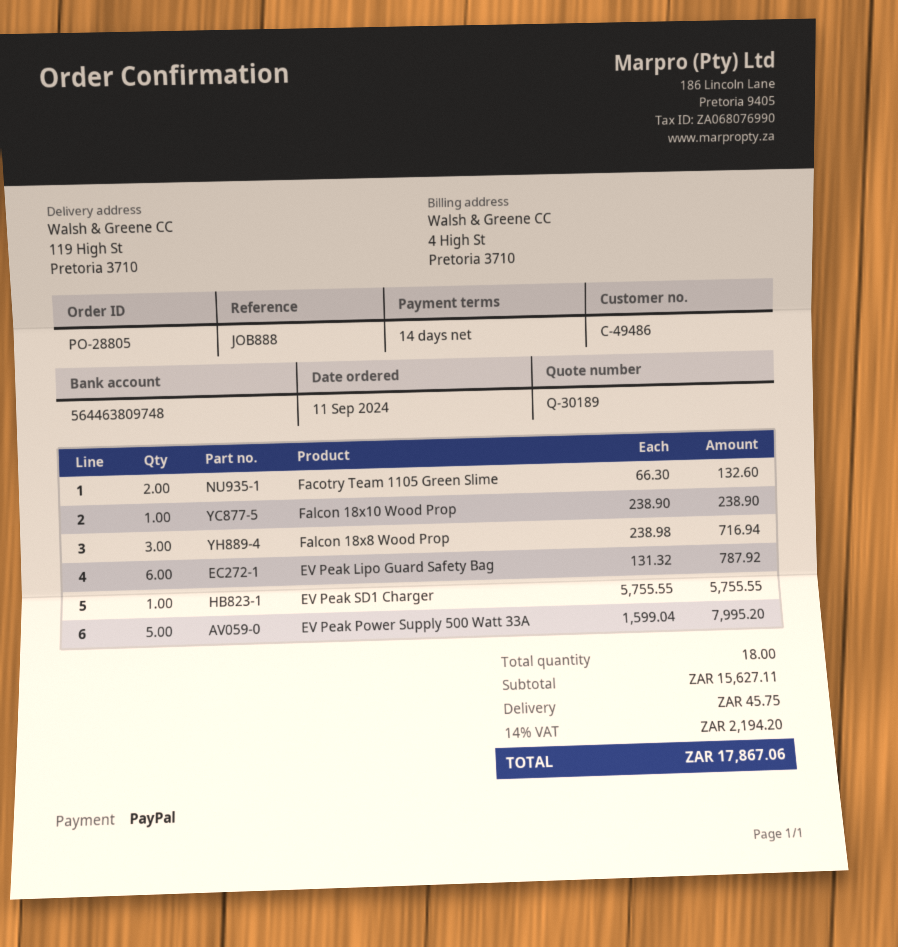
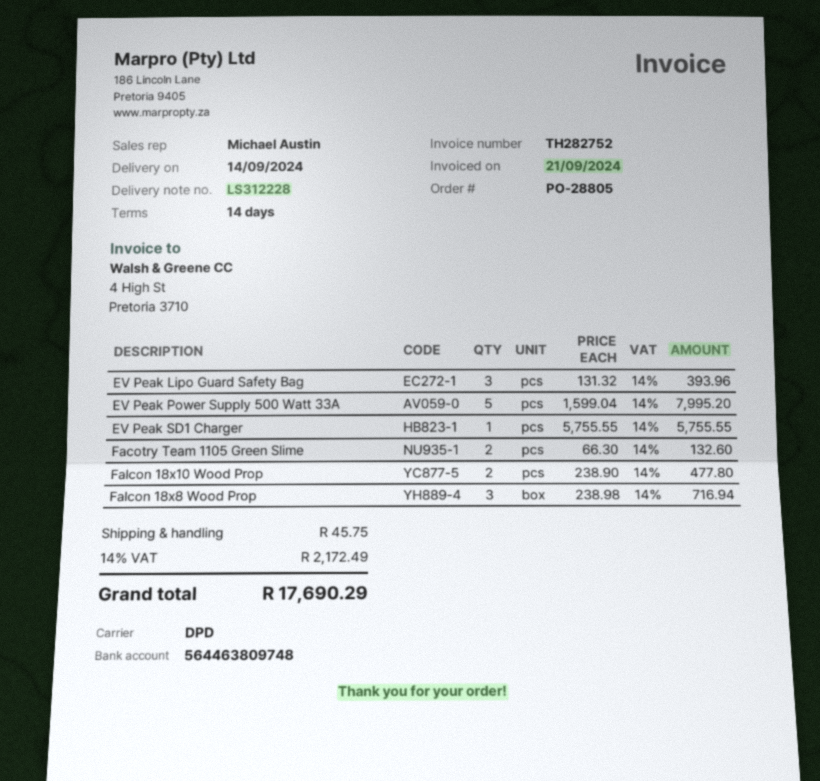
Falcon 18x10 Wood Prop: 1 x 238.90 = 238.90 -> 2 x 238.90 = 477.80
EV Peak Lipo Guard Safety Bag: 6 x 131.32 = 787.92 -> 3 x 131.32 = 393.96
tax: 14% = 2194.20 -> 14% = 2172.49
total: 17867.06 -> 17690.29

